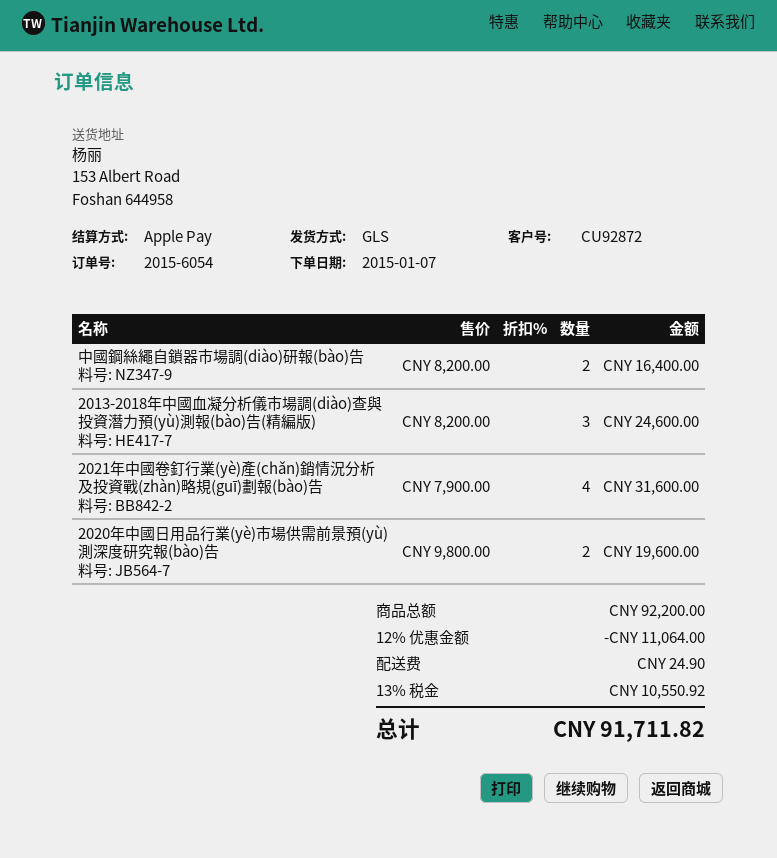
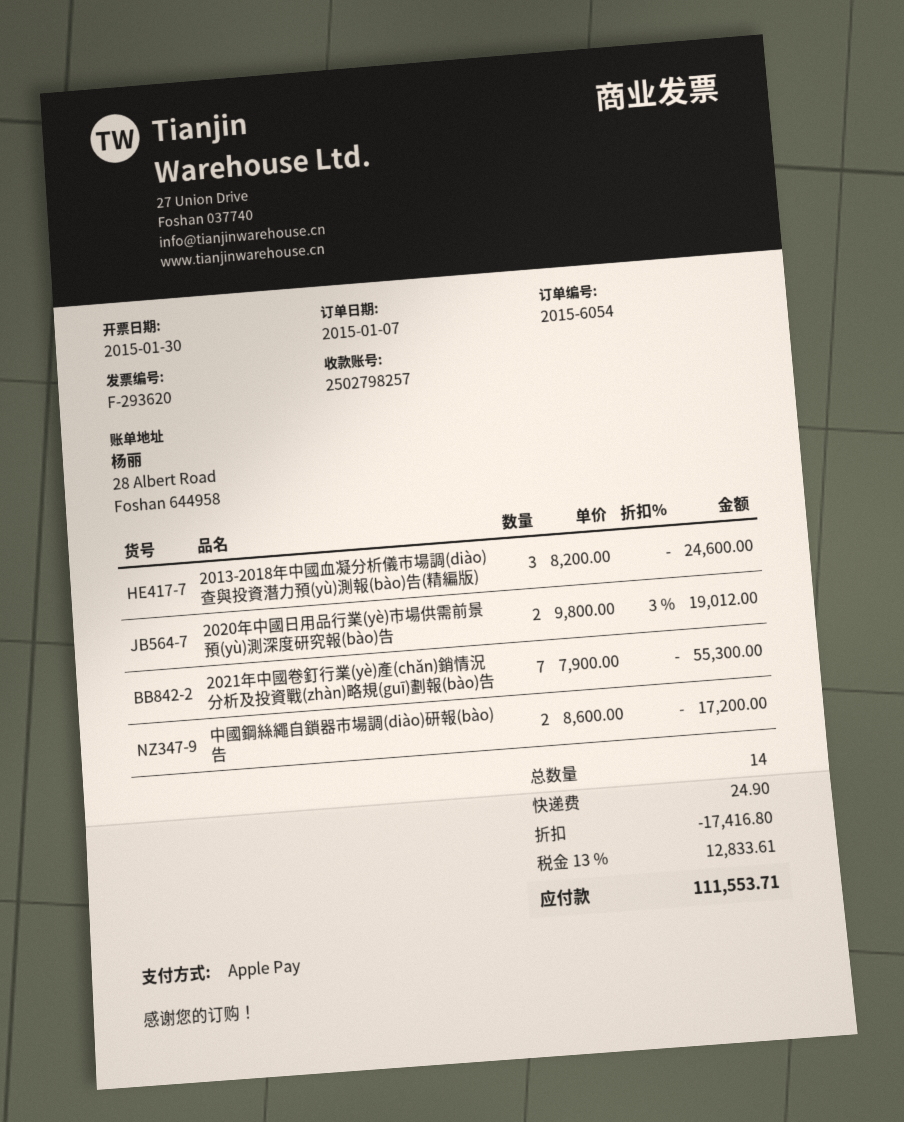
中國鋼絲繩自鎖器市場調(diào)研報(bào)告: 2 x 8200.00 = 16400.00 -> 2 x 8600.00 = 17200.00
2021年中國卷釘行業(yè)產(chǎn)銷情況分析及投資戰(zhàn)略規(guī)劃報(bào)告: 4 x 7900.00 = 31600.00 -> 7 x 7900.00 = 55300.00
2020年中國日用品行業(yè)市場供需前景預(yù)測深度研究報(bào)告: 2 x 9800.00 = 19600.00 -> 2 x 9800.00 - 3% = 19012.00
discount: 11064.00 -> 17416.80
tax: 13% = 10550.92 -> 13% = 12833.61
total: 91711.82 -> 111553.71

